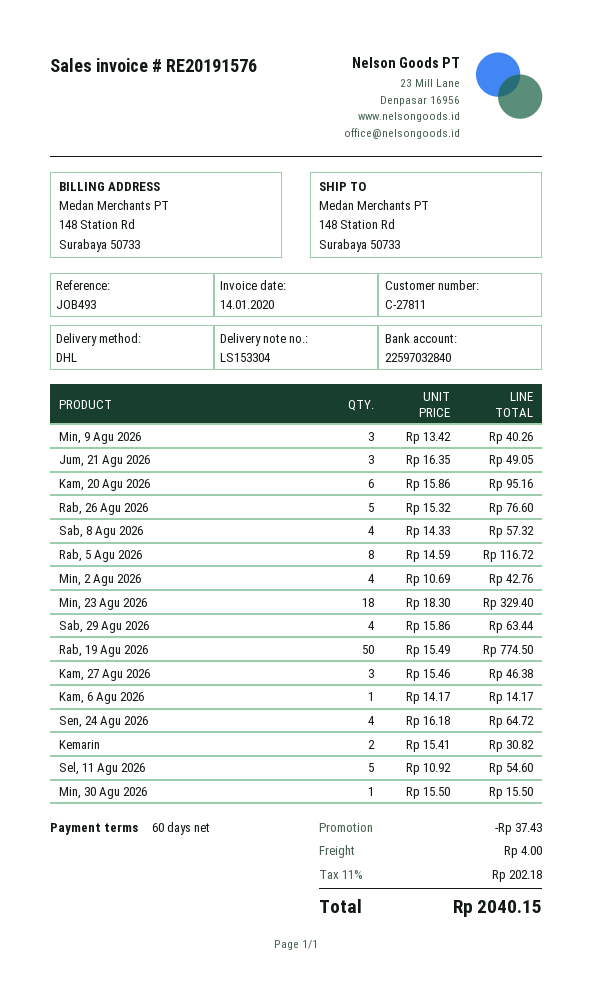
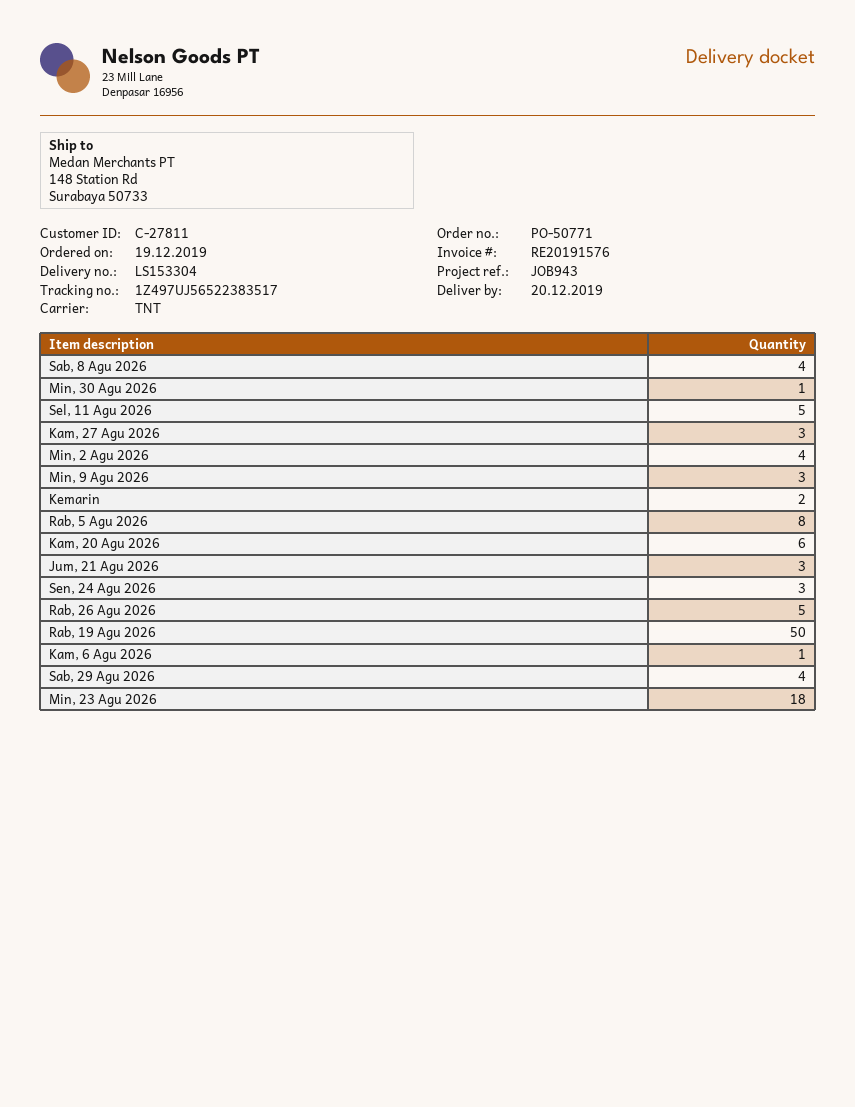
reference: JOB493 -> JOB943
shipping method: DHL -> TNT
Sen, 24 Agu 2026: 4 -> 3

